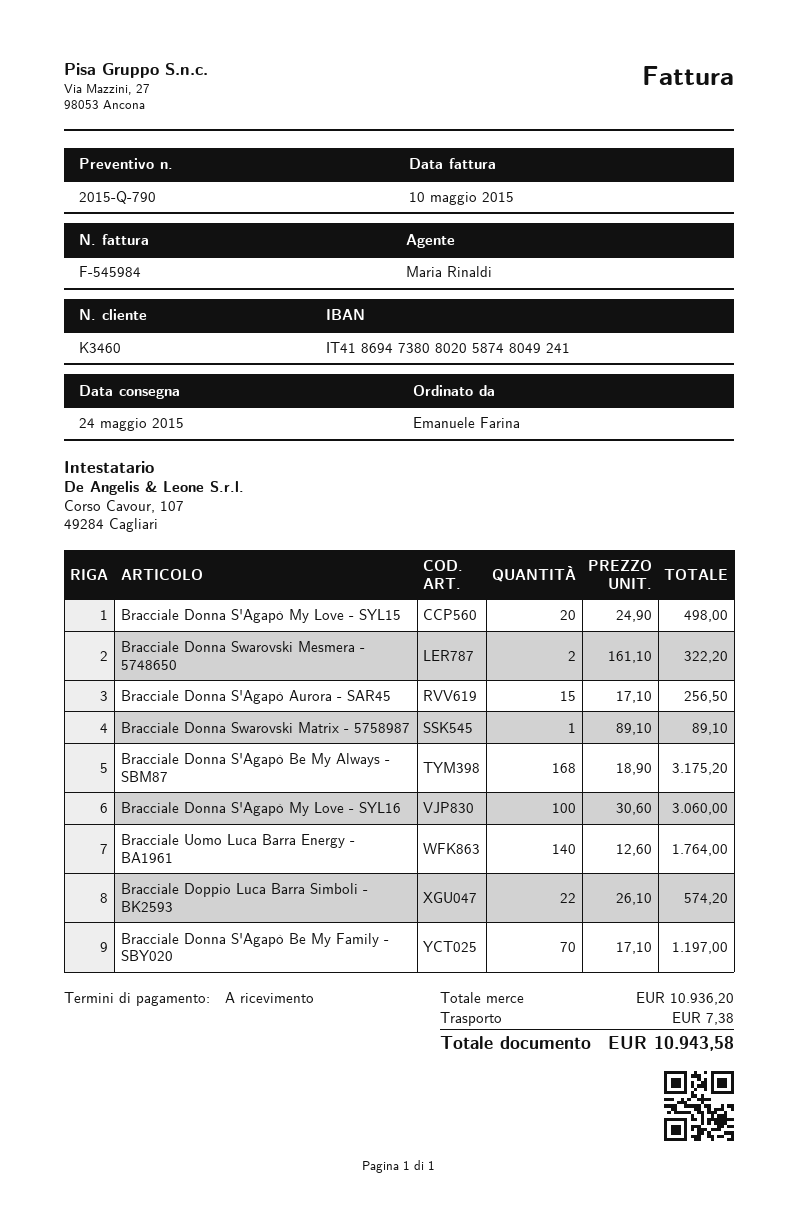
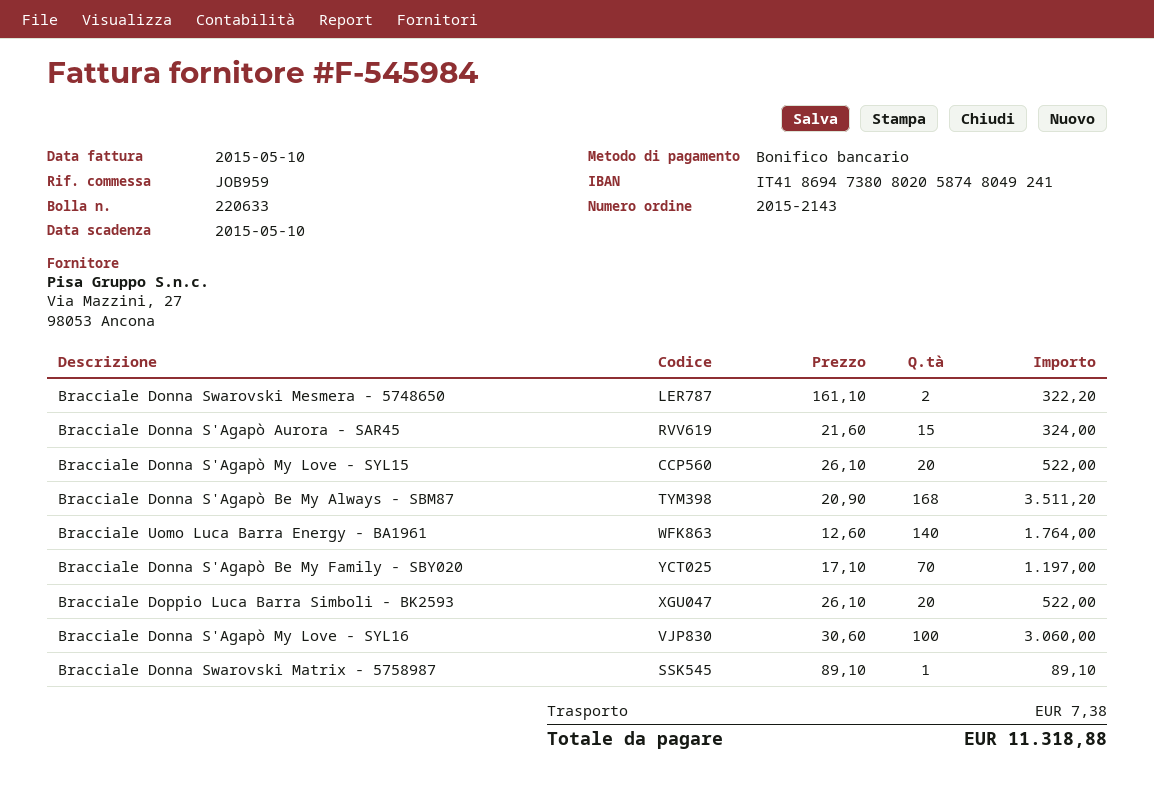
Bracciale Donna S'Agapò My Love - SYL15: 20 x 24.90 = 498.00 -> 20 x 26.10 = 522.00
Bracciale Donna S'Agapò Aurora - SAR45: 15 x 17.10 = 256.50 -> 15 x 21.60 = 324.00
Bracciale Donna S'Agapò Be My Always - SBM87: 168 x 18.90 = 3175.20 -> 168 x 20.90 = 3511.20
Bracciale Doppio Luca Barra Simboli - BK2593: 22 x 26.10 = 574.20 -> 20 x 26.10 = 522.00
total: 10943.58 -> 11318.88

